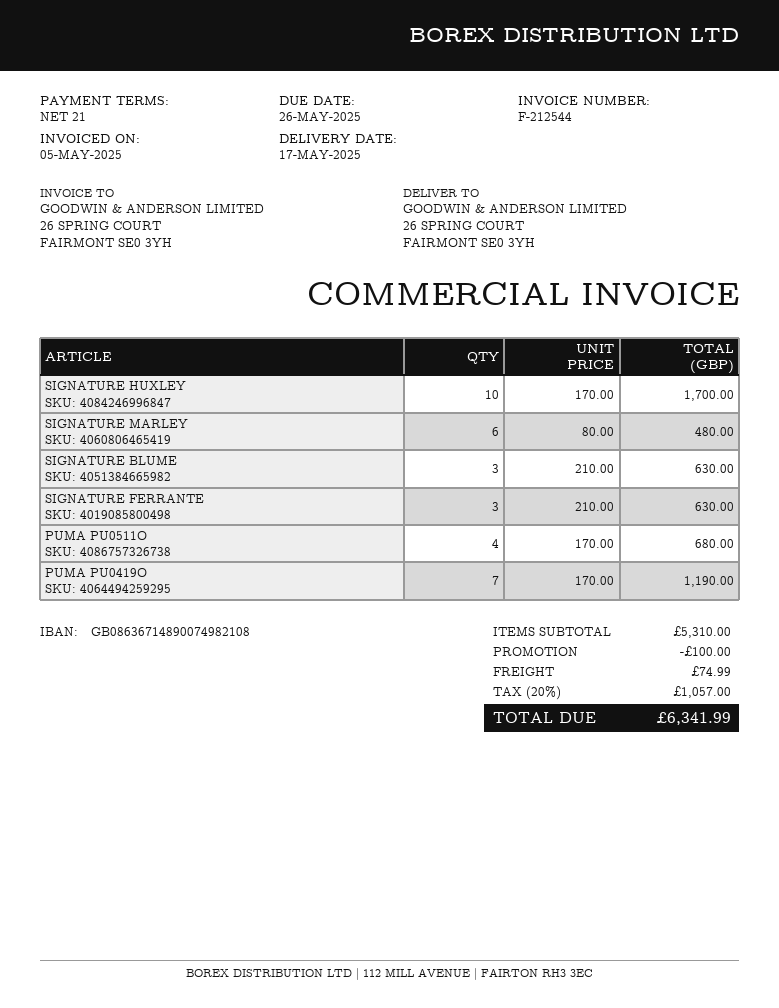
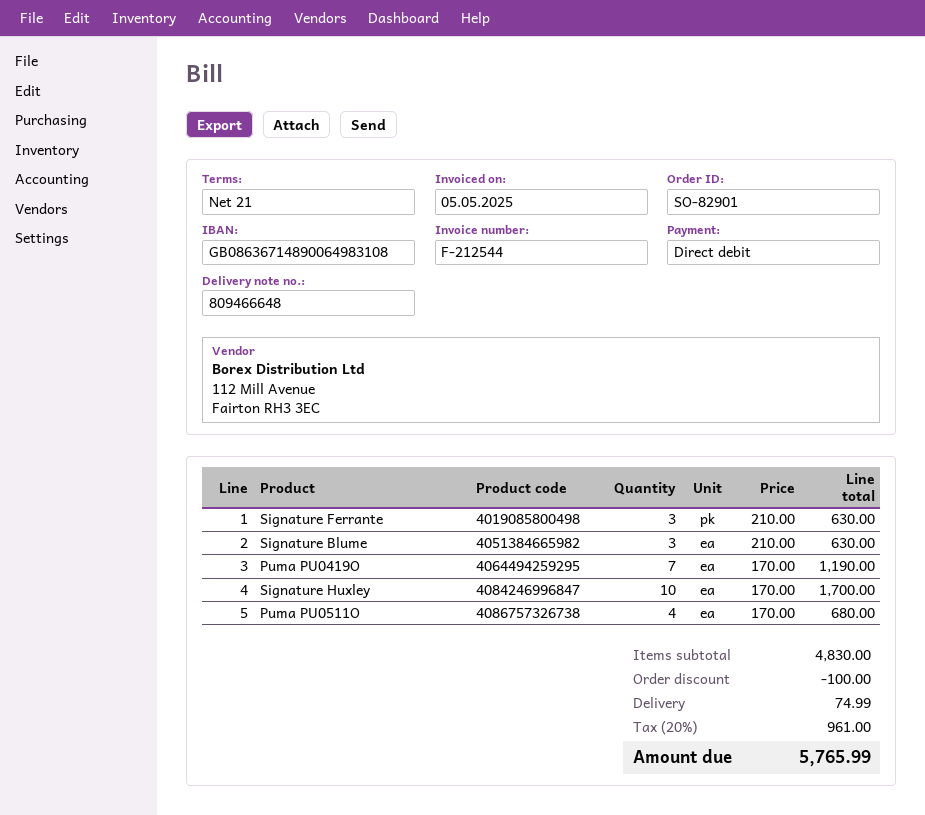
bank account: GB08636714890074982108 -> GB08636714890064983108
SIGNATURE MARLEY: 6 x 80.00 = 480.00 -> none
subtotal: 5310.00 -> 4830.00
tax: 20% = 1057.00 -> 20% = 961.00
total: 6341.99 -> 5765.99

